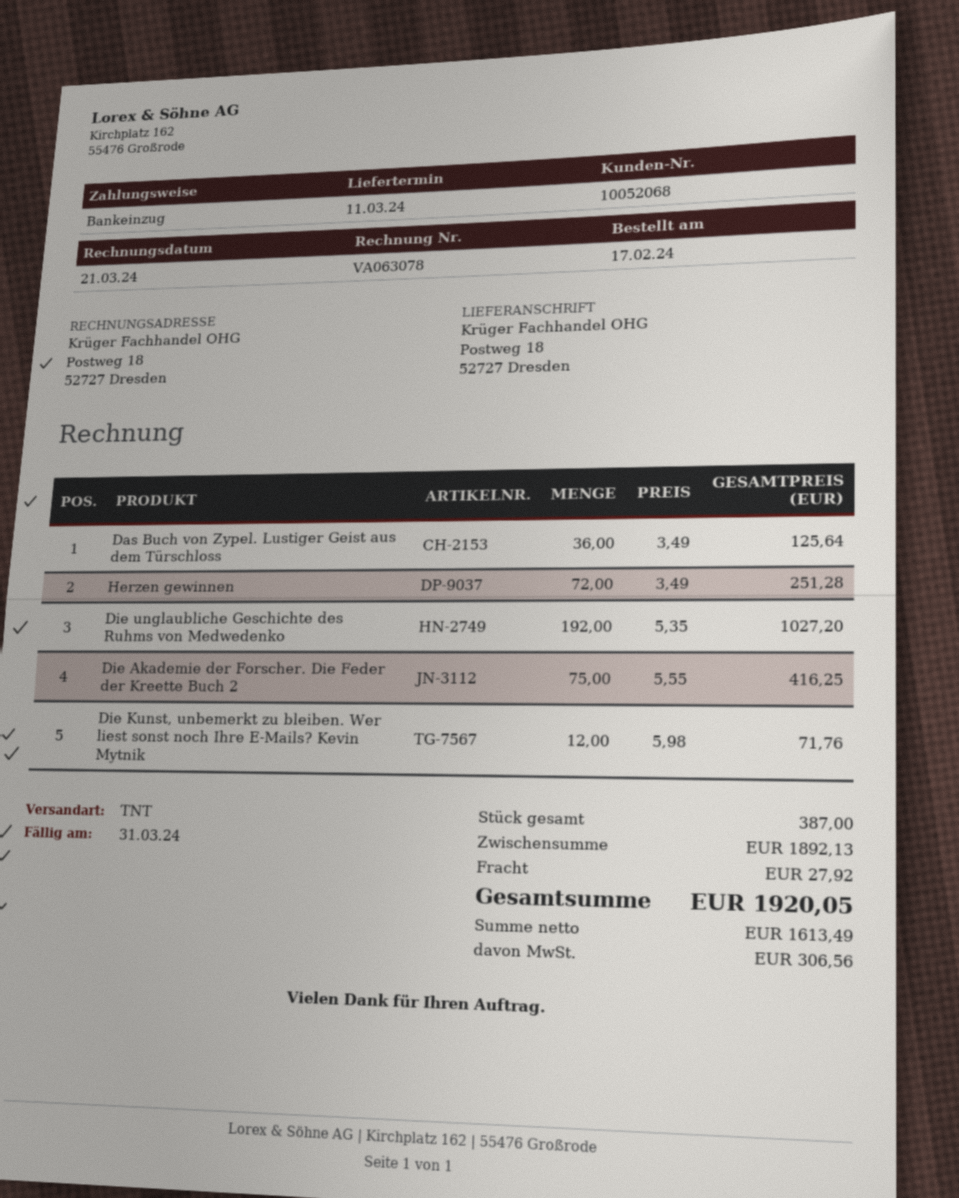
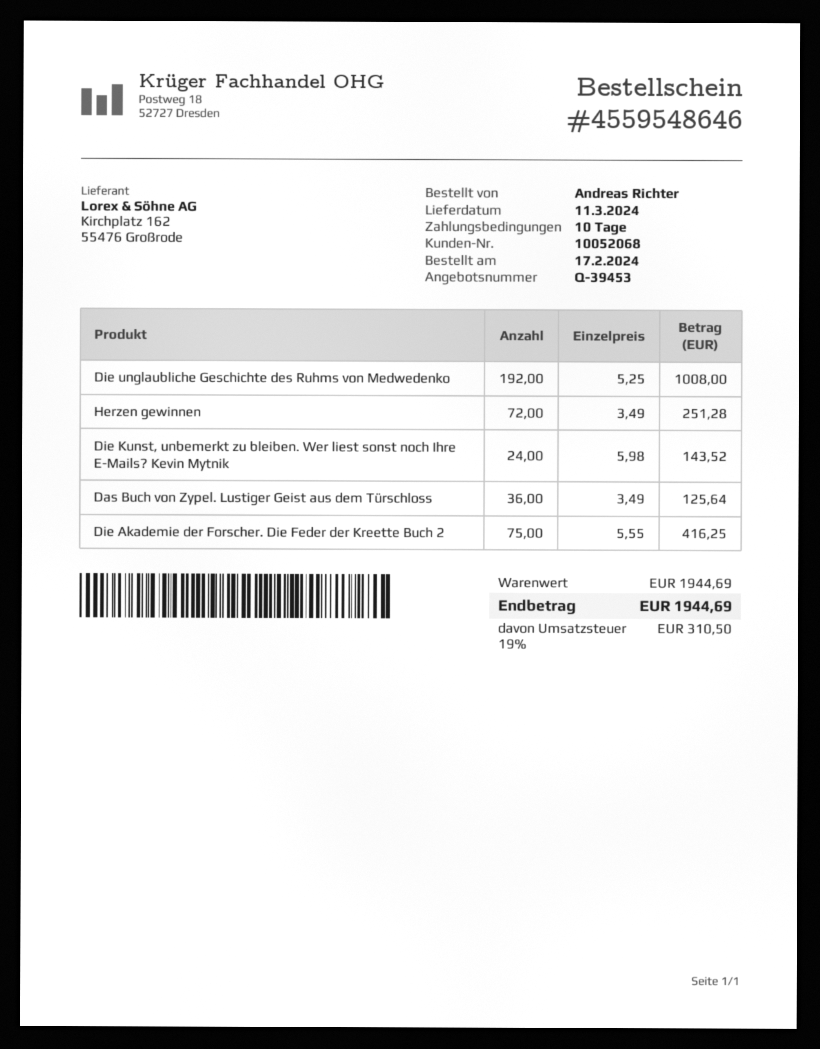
Die unglaubliche Geschichte des Ruhms von Medwedenko: 192 x 5.35 = 1027.20 -> 192 x 5.25 = 1008.00
Die Kunst, unbemerkt zu bleiben. Wer liest sonst noch Ihre E-Mails? Kevin Mytnik: 12 x 5.98 = 71.76 -> 24 x 5.98 = 143.52
subtotal: 1892.13 -> 1944.69
shipping: 27.92 -> none
tax: 306.56 -> 310.50
total: 1920.05 -> 1944.69

